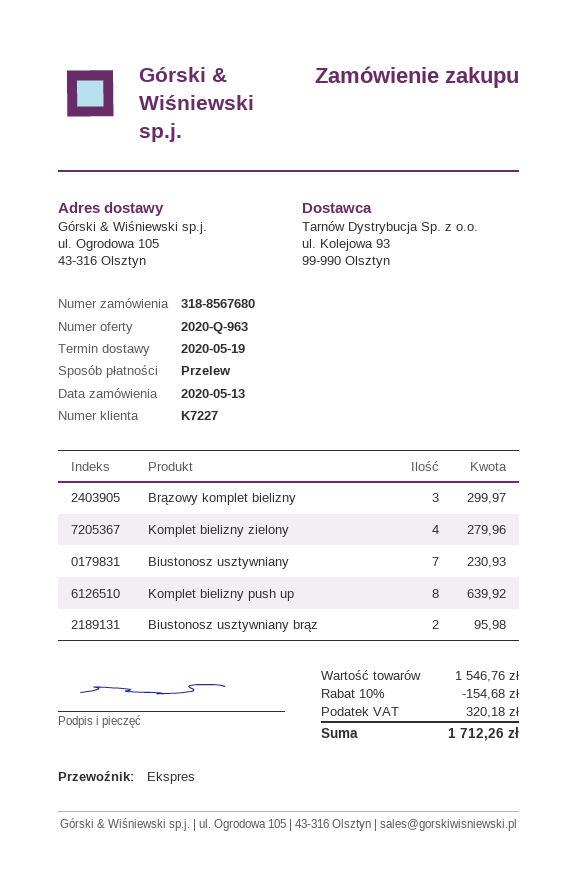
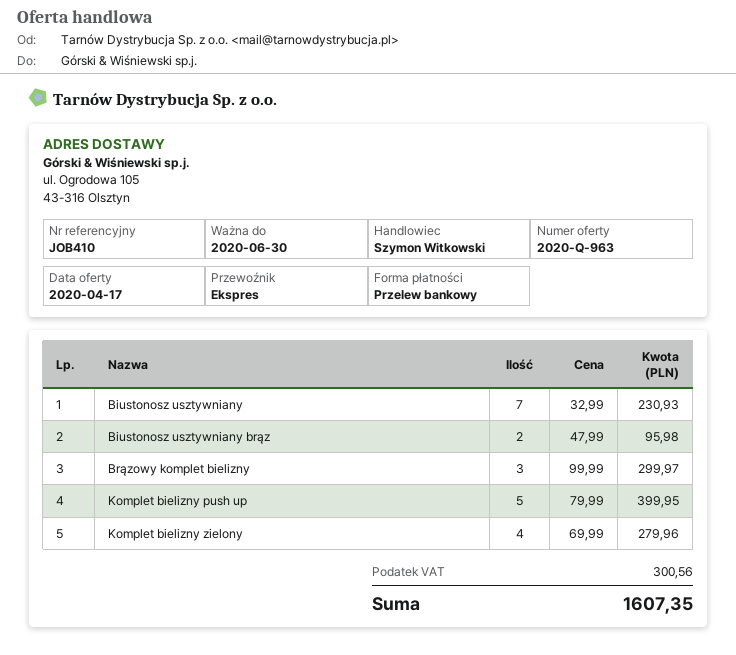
Komplet bielizny push up: 8 for 639.92 -> 5 for 399.95
discount: 10% = 154.68 -> none
tax: 320.18 -> 300.56
total: 1712.26 -> 1607.35

